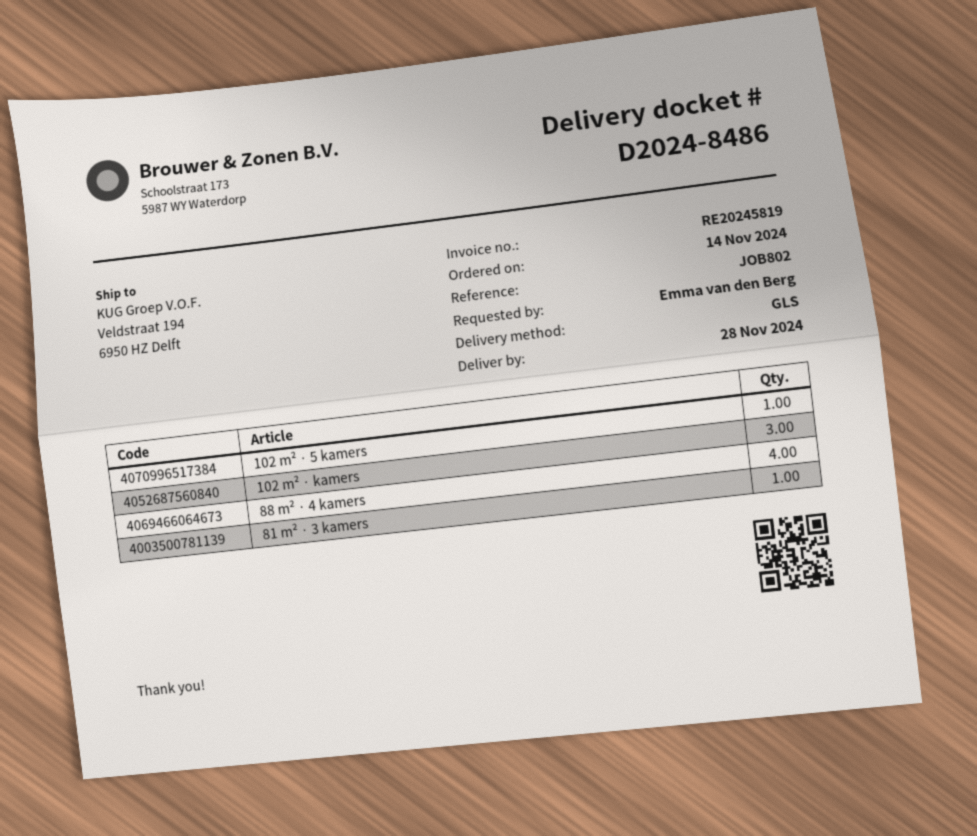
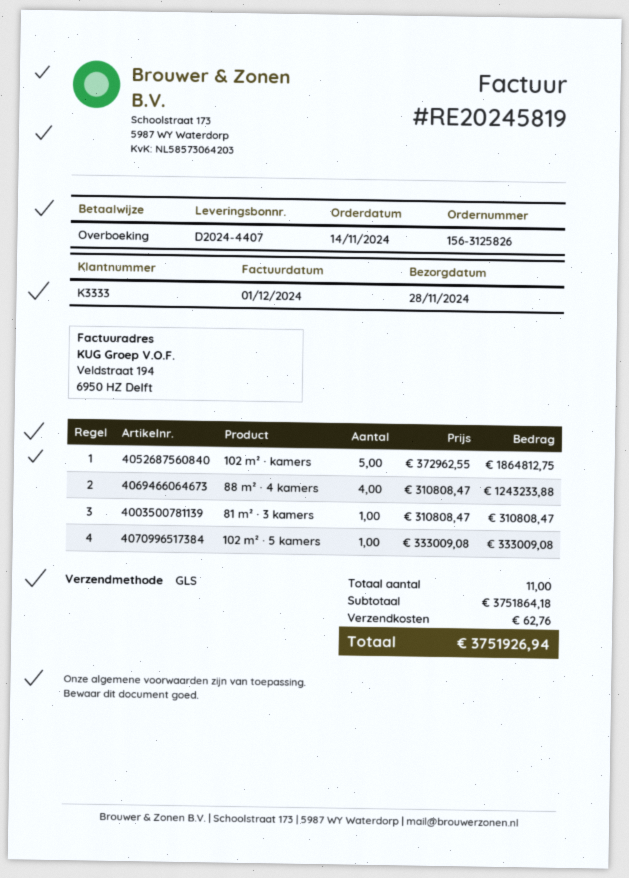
delivery note number: D2024-8486 -> D2024-4407
102 m² · kamers: 3 -> 5

